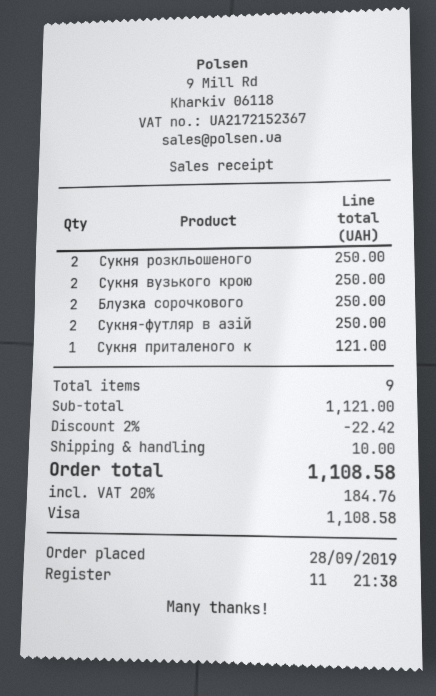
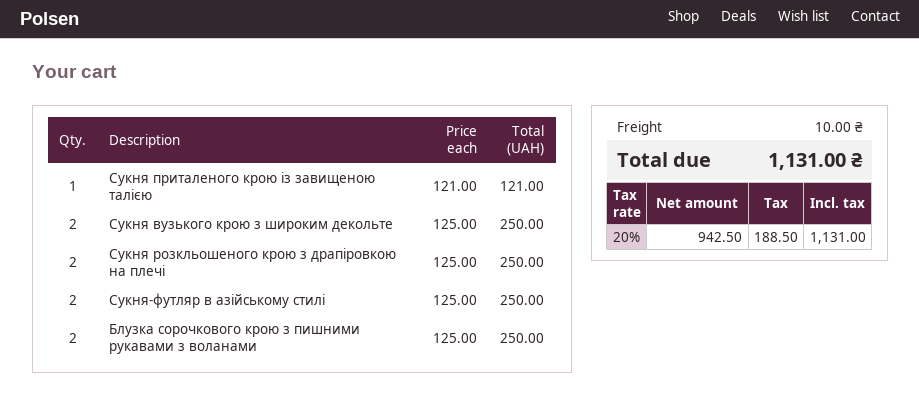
discount: 2% = 22.42 -> none
tax: 20% = 184.76 -> 20% = 188.50
total: 1108.58 -> 1131.00

